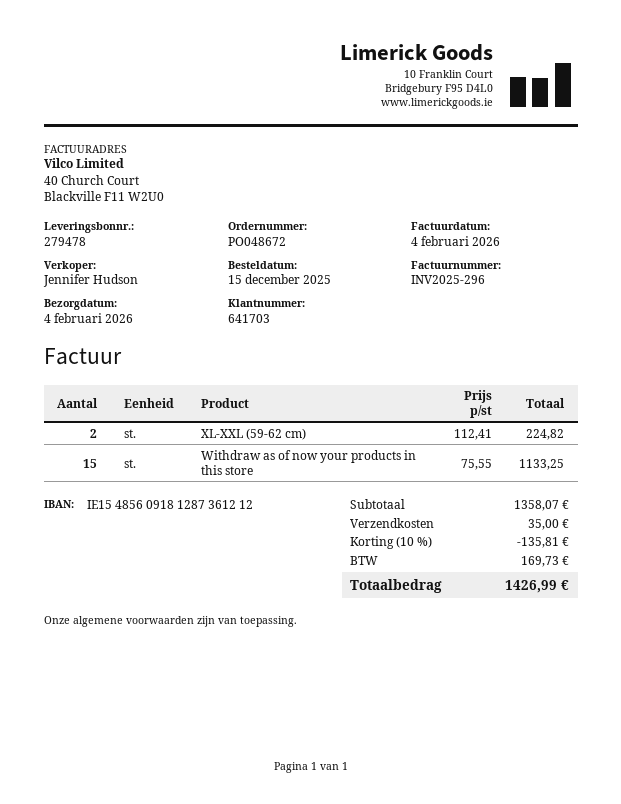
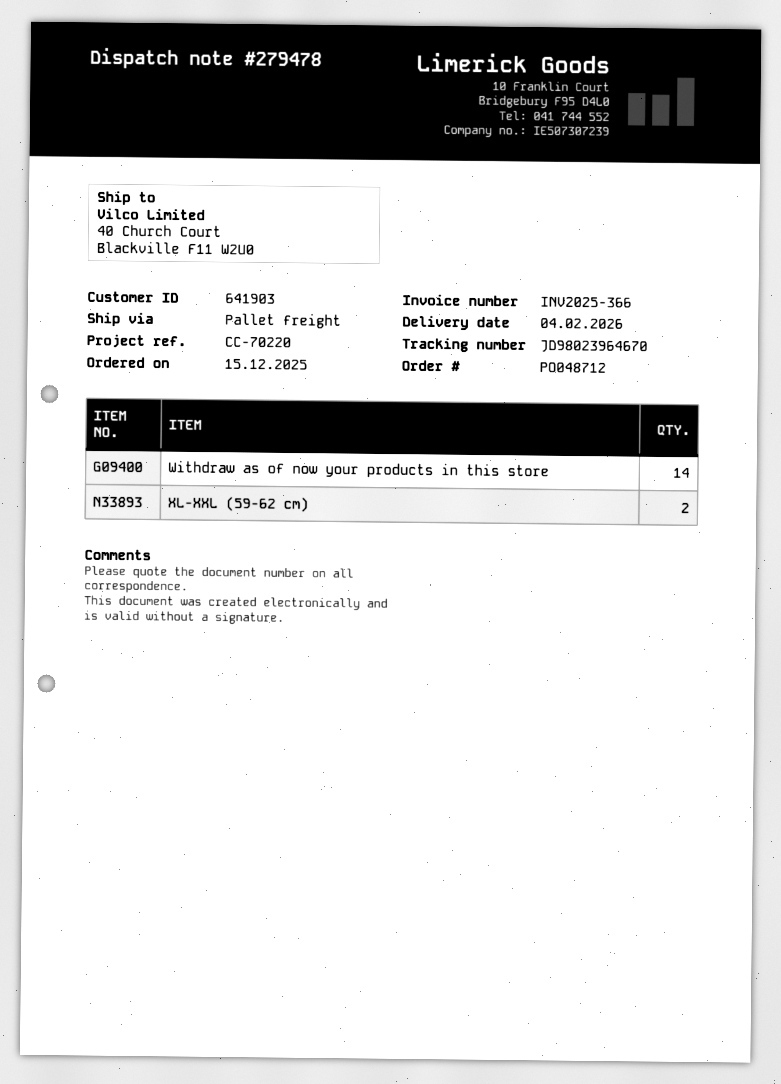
order number: PO048672 -> PO048712
invoice number: INV2025-296 -> INV2025-366
customer number: 641703 -> 641903
Withdraw as of now your products in this store: 15 -> 14

